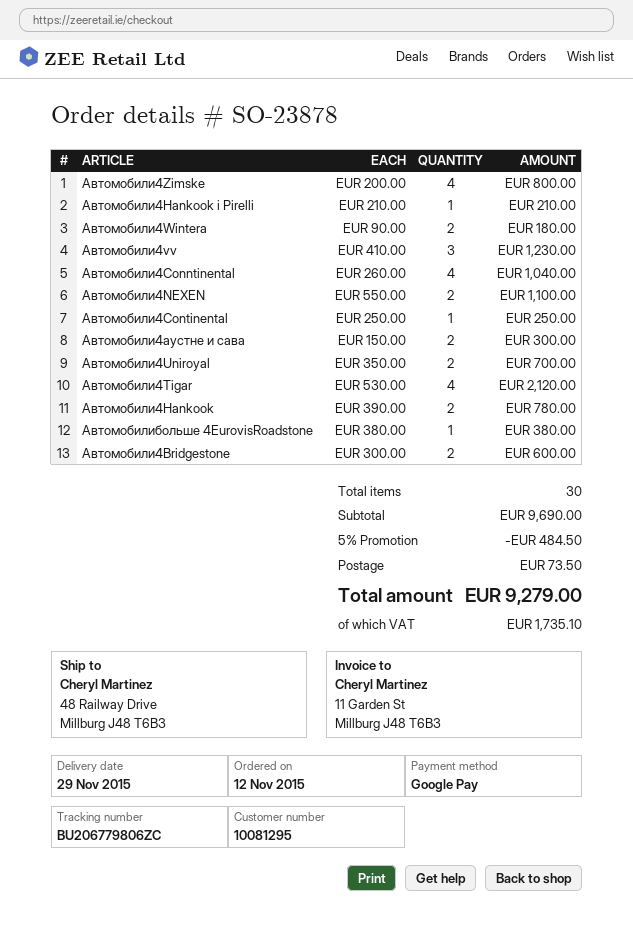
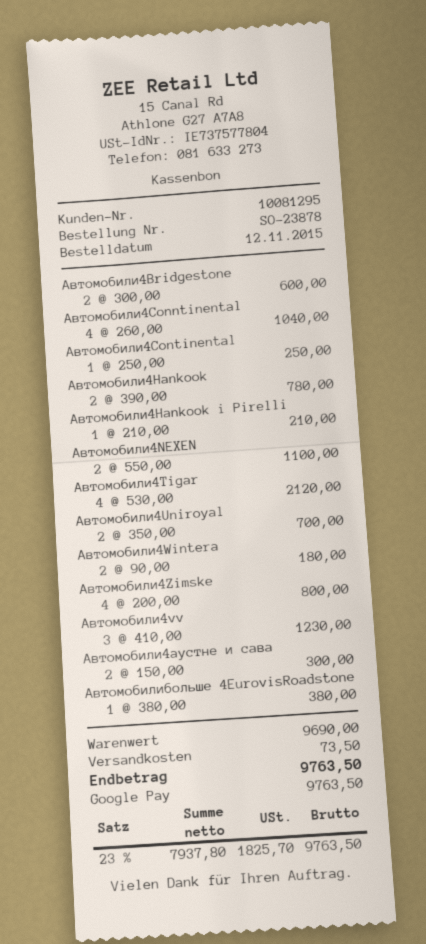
discount: 5% = 484.50 -> none
tax: 1735.10 -> 1825.70
total: 9279.00 -> 9763.50

